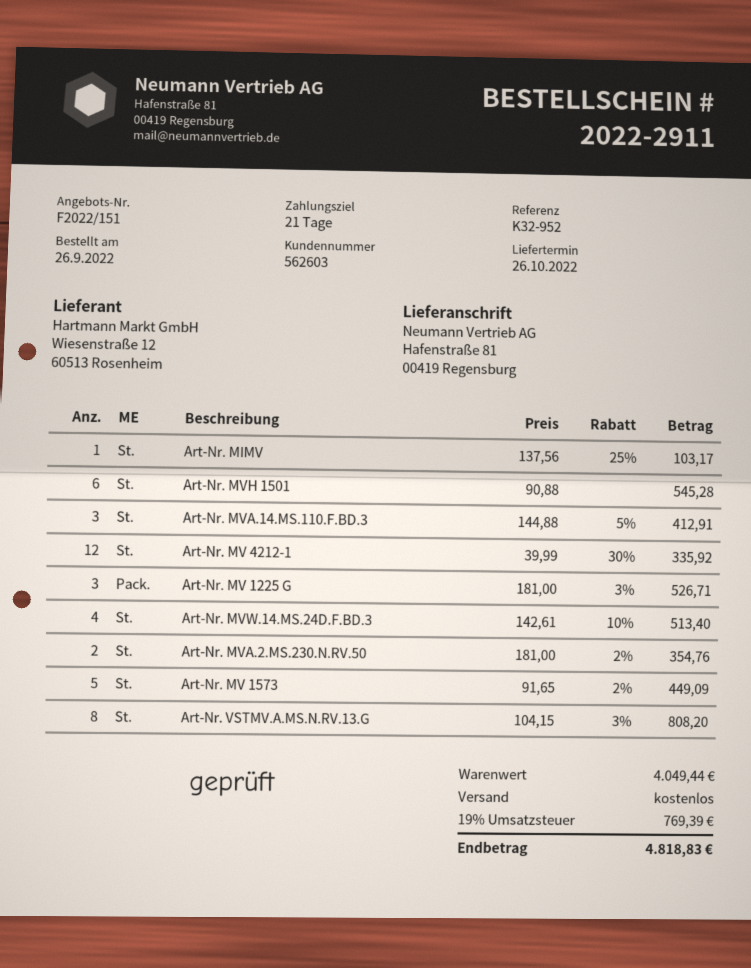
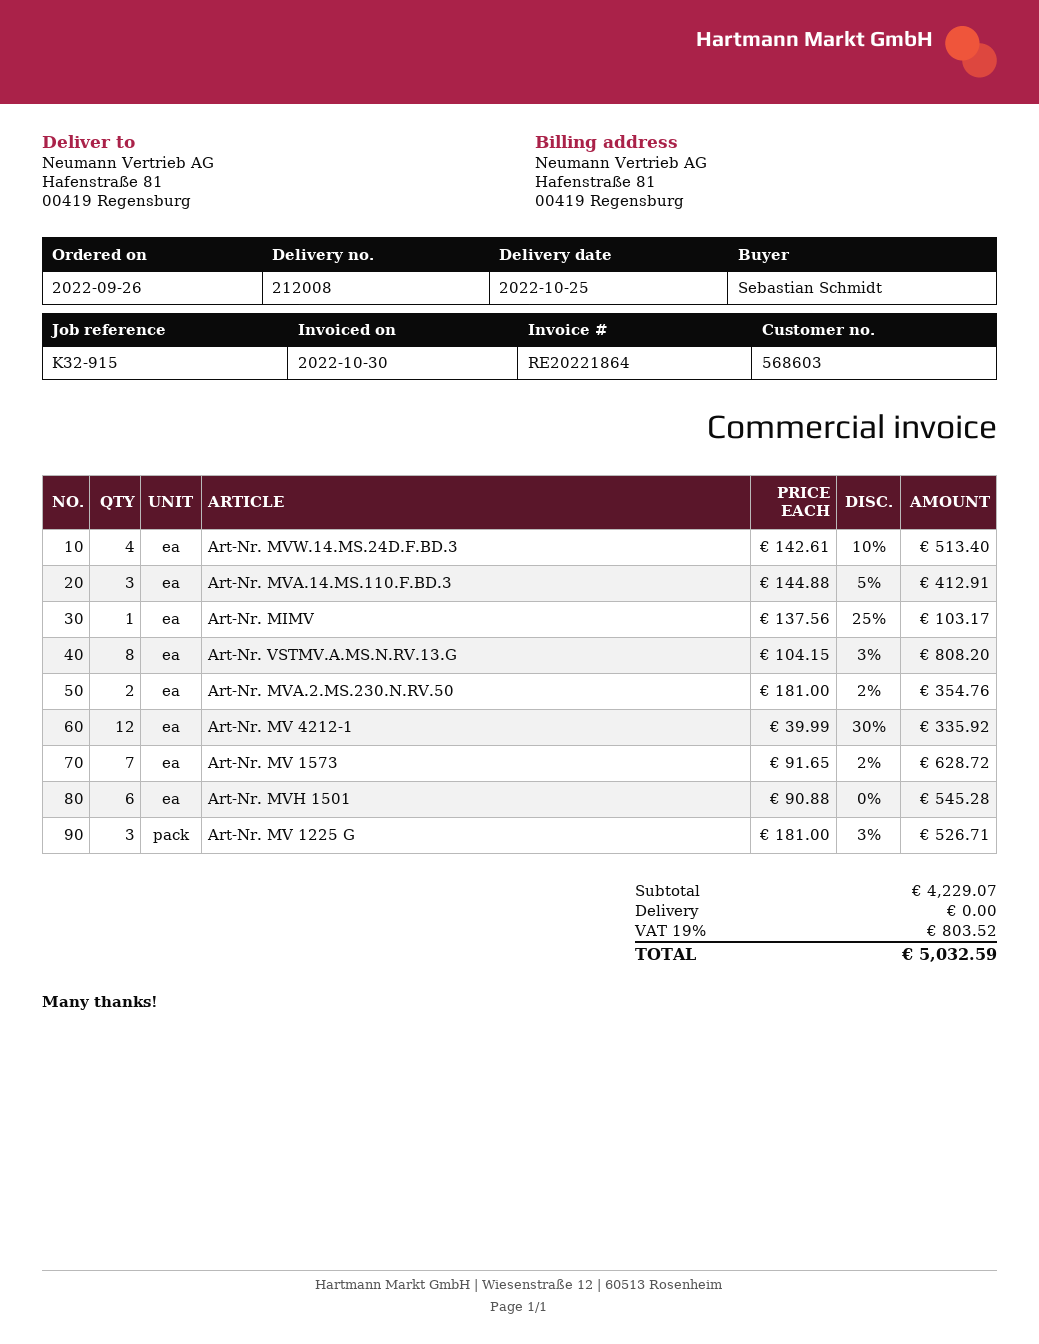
delivery date: 2022-10-26 -> 2022-10-25
customer number: 562603 -> 568603
reference: K32-952 -> K32-915
Art-Nr. MV 1573: 5 x 91.65 - 2% = 449.09 -> 7 x 91.65 - 2% = 628.72
subtotal: 4049.44 -> 4229.07
tax: 19% = 769.39 -> 19% = 803.52
total: 4818.83 -> 5032.59

